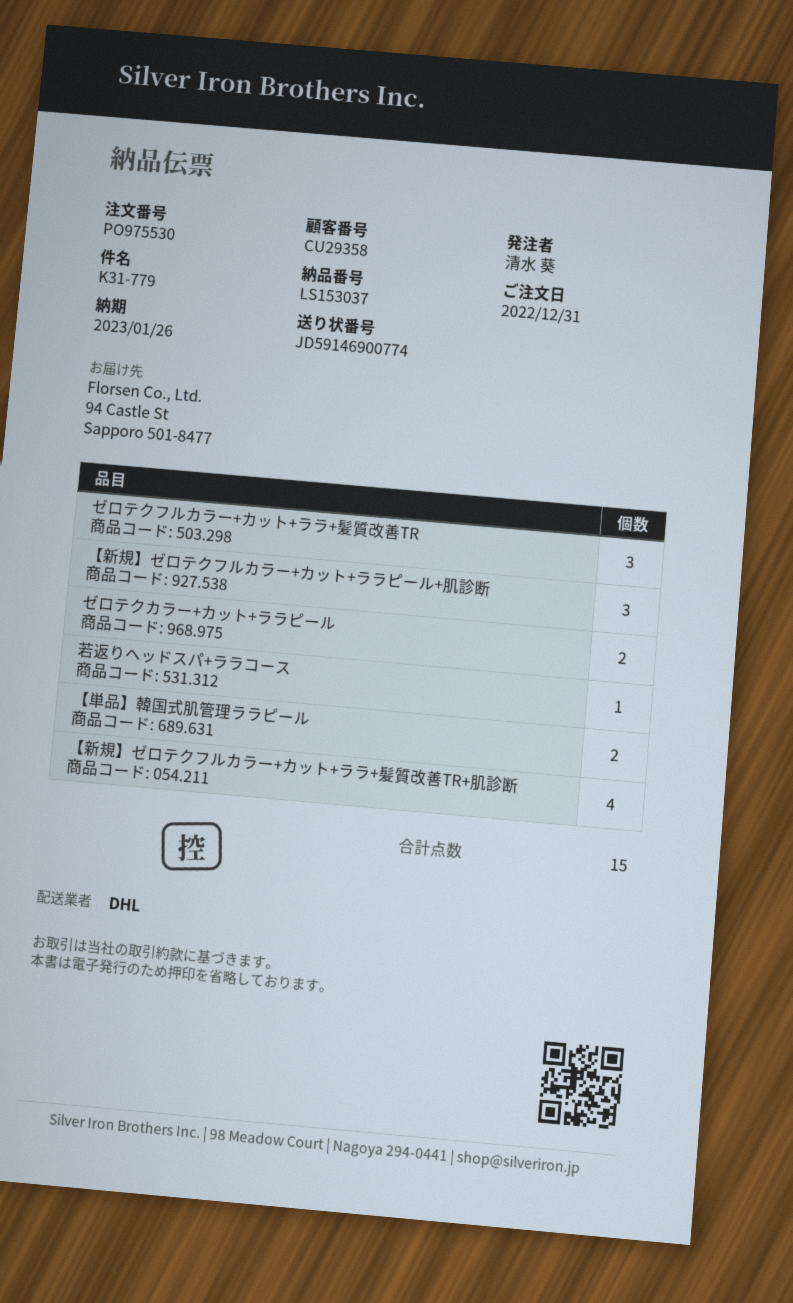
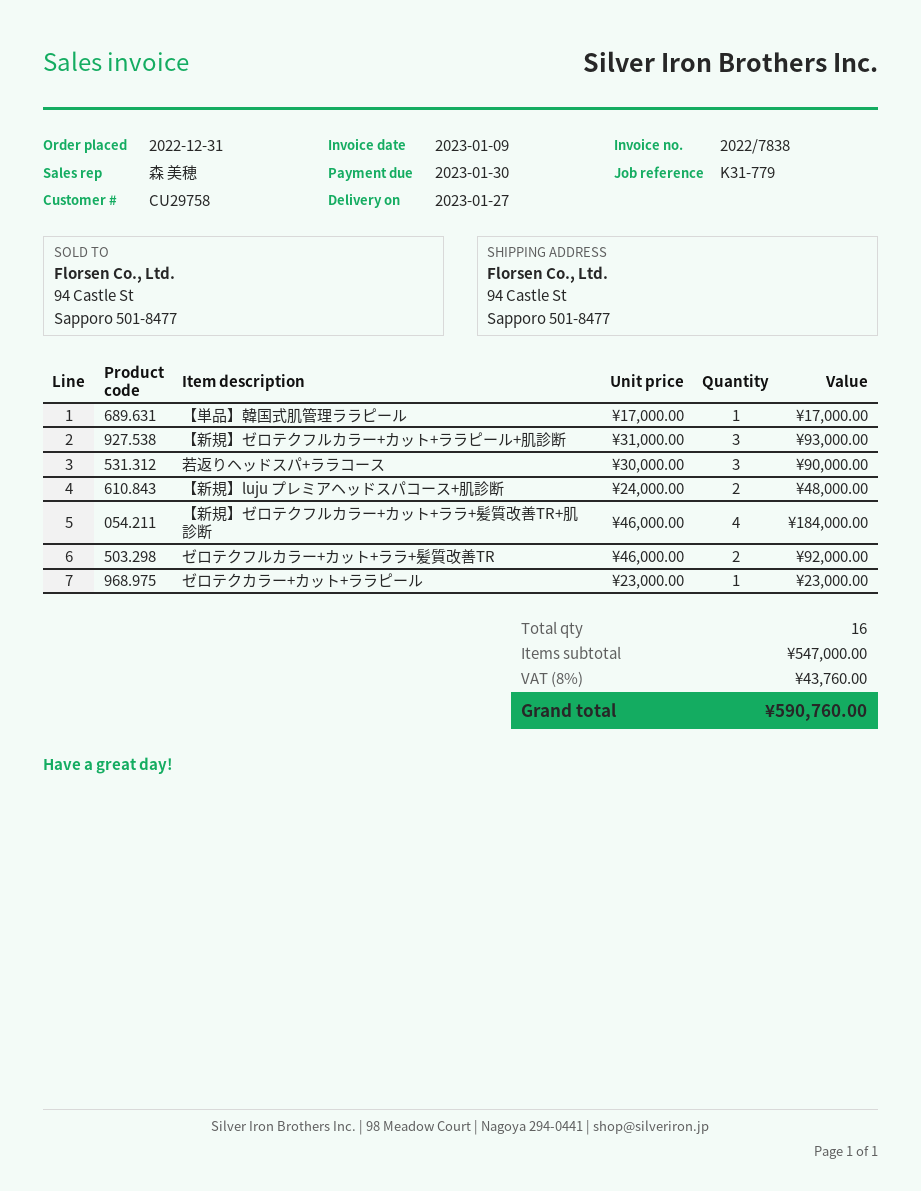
delivery date: 2023-01-26 -> 2023-01-27
customer number: CU29358 -> CU29758
ゼロテクフルカラー+カット+ララ+髪質改善TR: 3 -> 2
ゼロテクカラー+カット+ララピール: 2 -> 1
若返りヘッドスパ+ララコース: 1 -> 3
【単品】韓国式肌管理ララピール: 2 -> 1
【新規】luju プレミアヘッドスパコース+肌診断: none -> 2
total quantity: 15 -> 16

